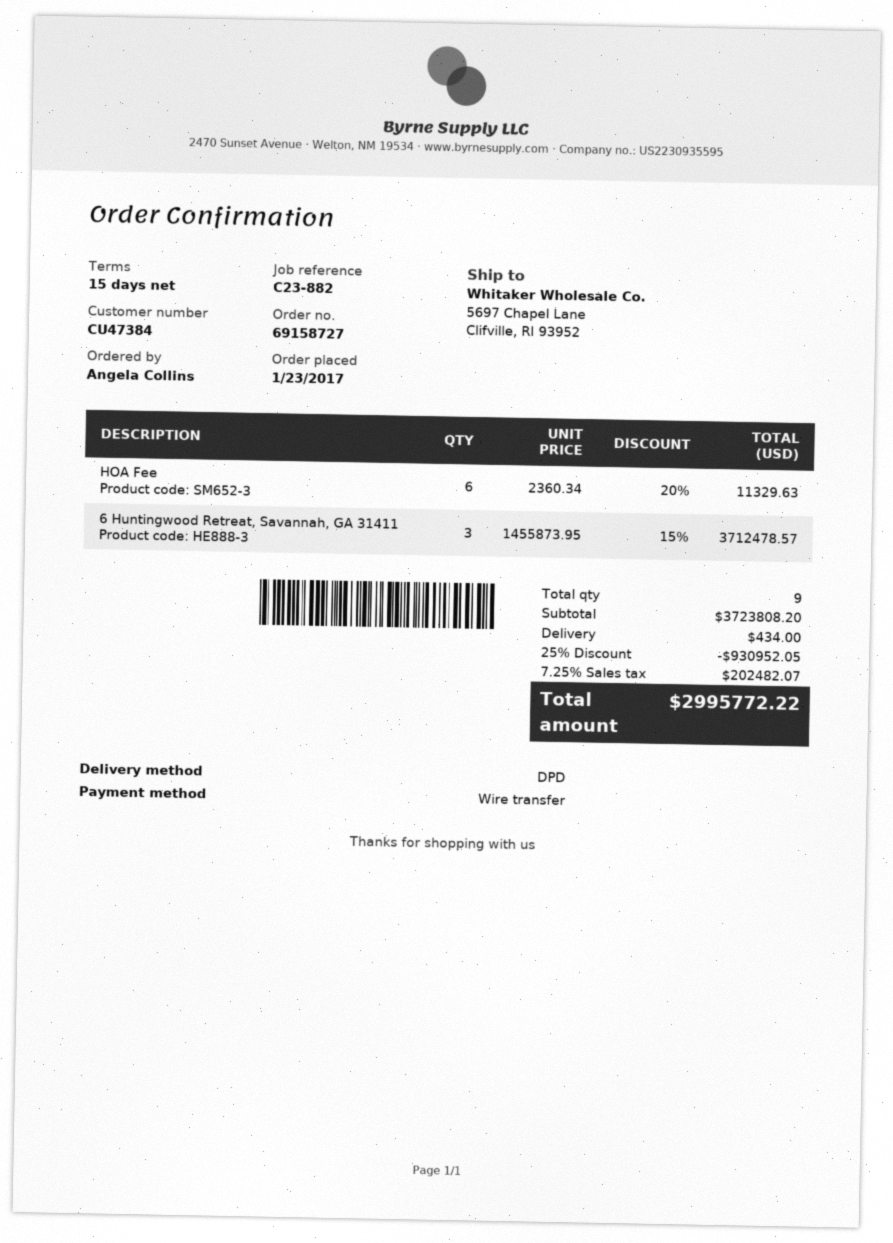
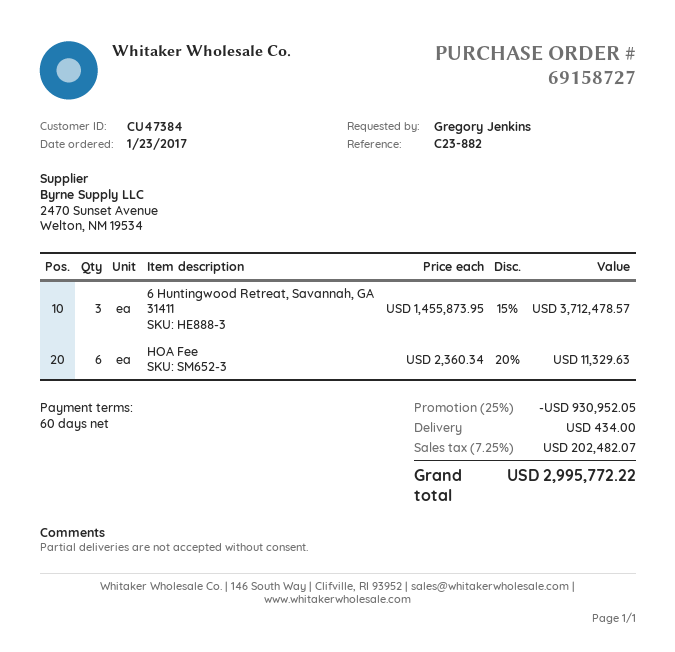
payment terms: 15 days -> 60 days
ordered by: Angela Collins -> Gregory Jenkins

